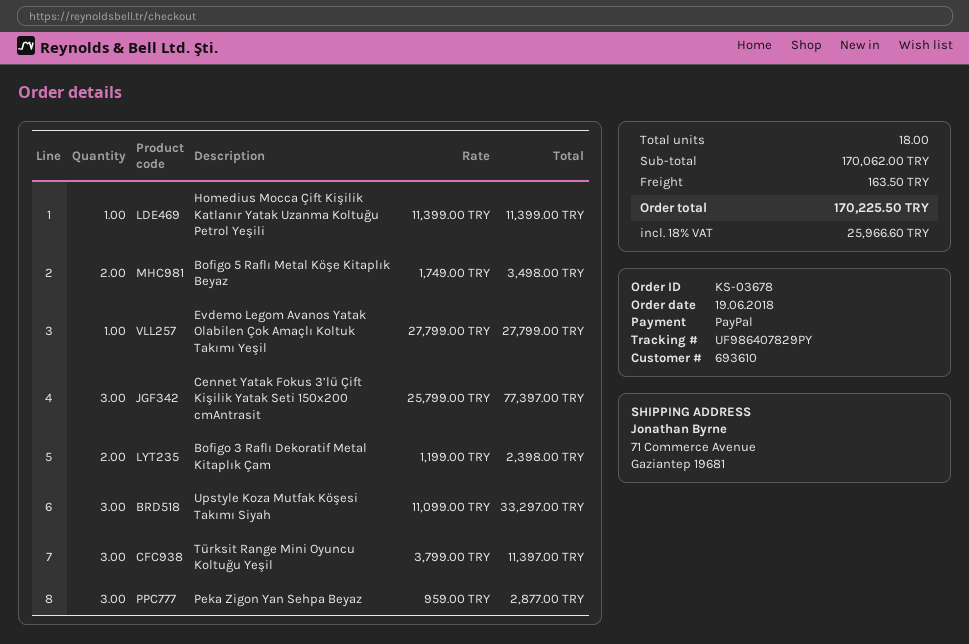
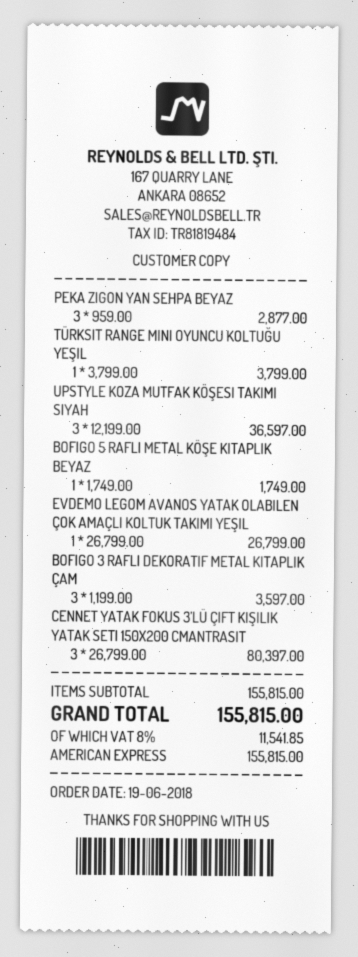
payment method: PayPal -> American Express
Homedius Mocca Çift Kişilik Katlanır Yatak Uzanma Koltuğu Petrol Yeşili: 1 x 11399.00 = 11399.00 -> none
Bofigo 5 Raflı Metal Köşe Kitaplık Beyaz: 2 x 1749.00 = 3498.00 -> 1 x 1749.00 = 1749.00
Evdemo Legom Avanos Yatak Olabilen Çok Amaçlı Koltuk Takımı Yeşil: 1 x 27799.00 = 27799.00 -> 1 x 26799.00 = 26799.00
Cennet Yatak Fokus 3’lü Çift Kişilik Yatak Seti 150x200 cmAntrasit: 3 x 25799.00 = 77397.00 -> 3 x 26799.00 = 80397.00
Bofigo 3 Raflı Dekoratif Metal Kitaplık Çam: 2 x 1199.00 = 2398.00 -> 3 x 1199.00 = 3597.00
Upstyle Koza Mutfak Köşesi Takımı Siyah: 3 x 11099.00 = 33297.00 -> 3 x 12199.00 = 36597.00
Türksit Range Mini Oyuncu Koltuğu Yeşil: 3 x 3799.00 = 11397.00 -> 1 x 3799.00 = 3799.00
subtotal: 170062.00 -> 155815.00
shipping: 163.50 -> none
tax: 18% = 25966.60 -> 8% = 11541.85
total: 170225.50 -> 155815.00

